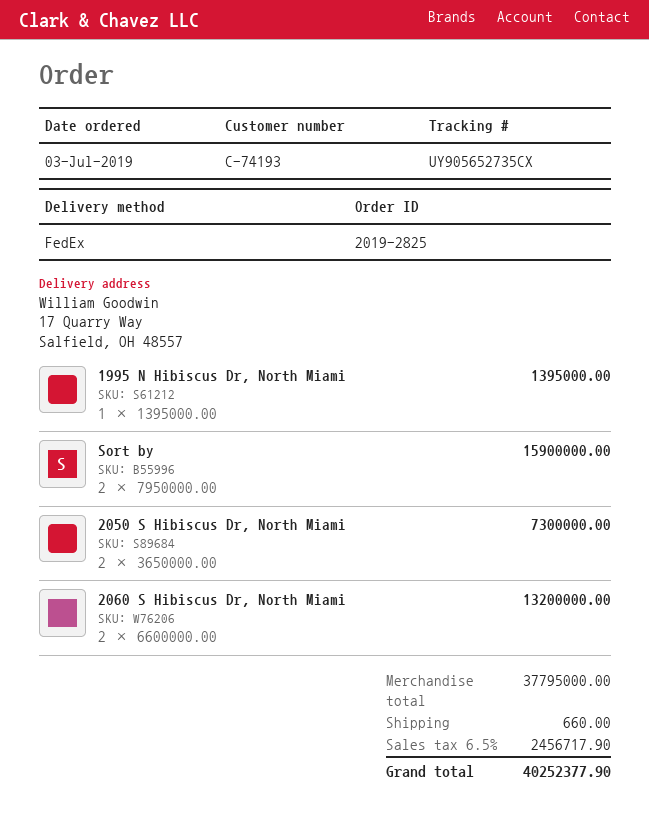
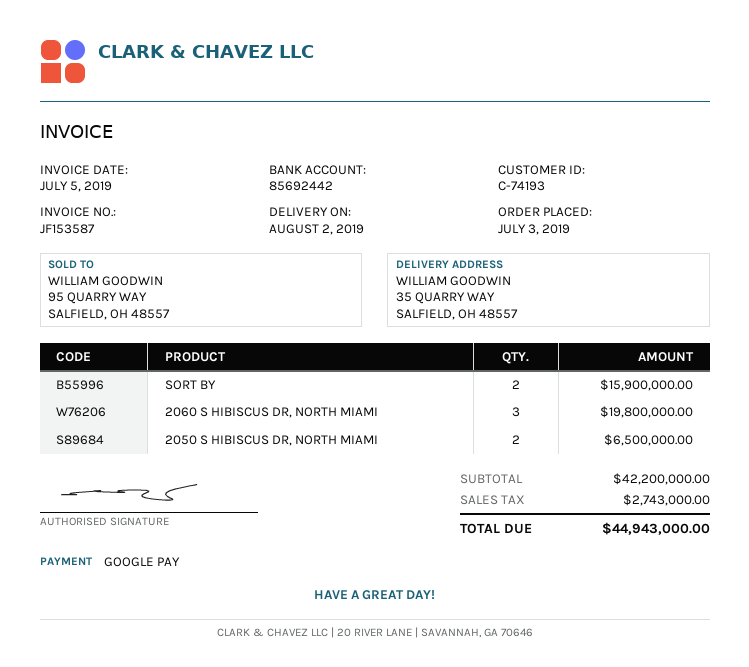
ship to: 17 Quarry Way, Salfield, OH 48557 -> 35 QUARRY WAY, SALFIELD, OH 48557
1995 N Hibiscus Dr, North Miami: 1 for 1395000.00 -> none
2050 S Hibiscus Dr, North Miami: 2 for 7300000.00 -> 2 for 6500000.00
2060 S Hibiscus Dr, North Miami: 2 for 13200000.00 -> 3 for 19800000.00
subtotal: 37795000.00 -> 42200000.00
shipping: 660.00 -> none
tax: 2456717.90 -> 2743000.00
total: 40252377.90 -> 44943000.00

